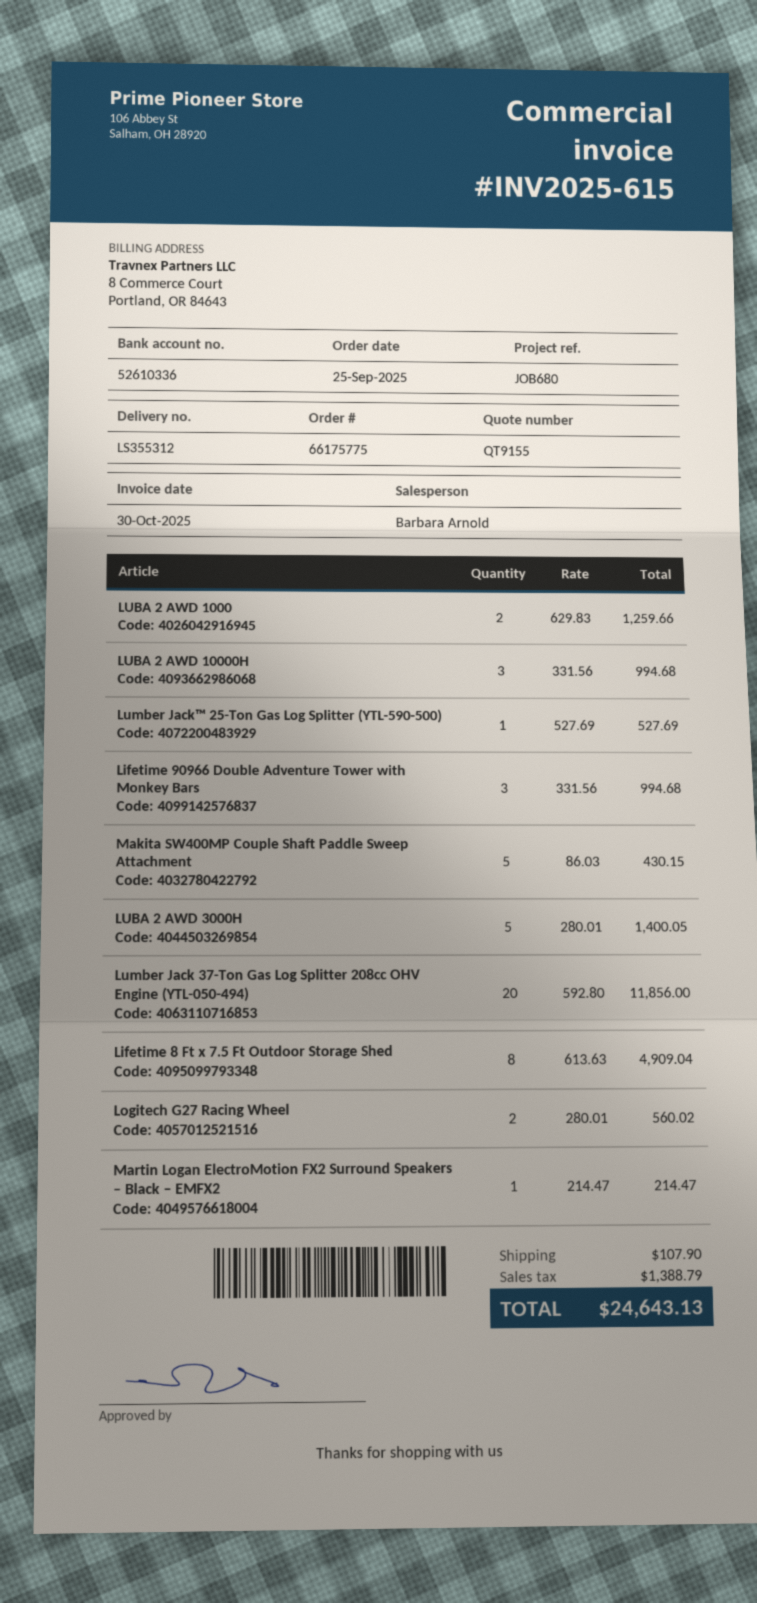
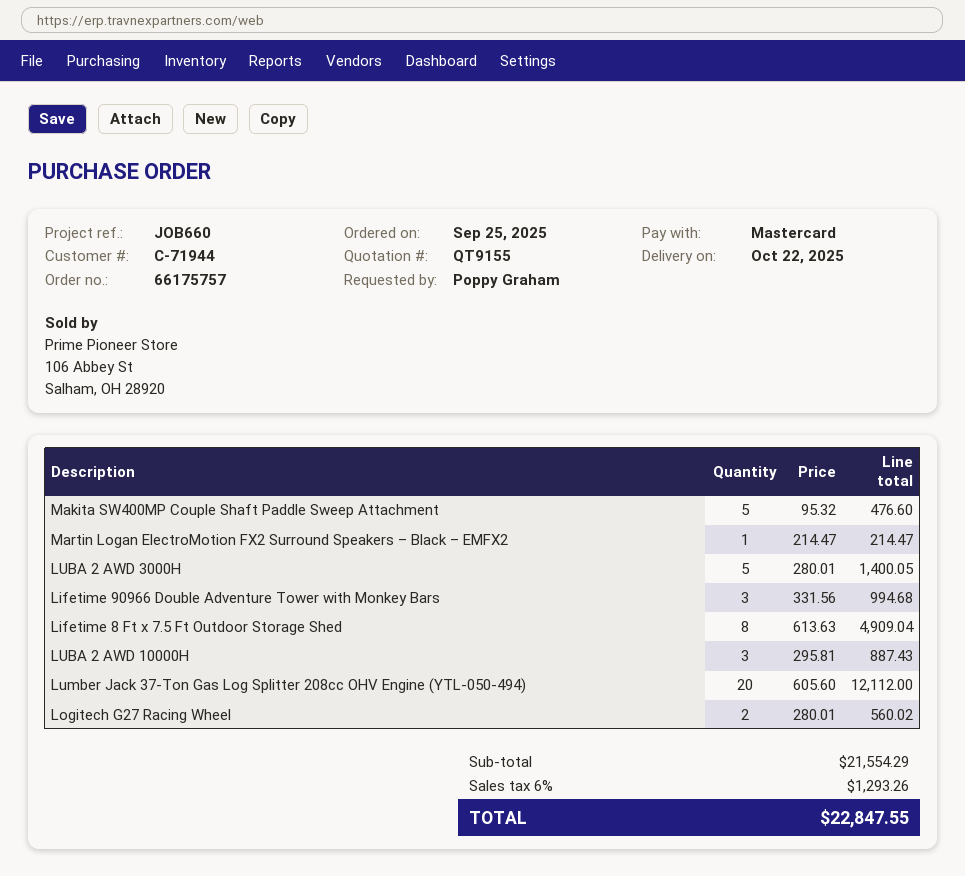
order number: 66175775 -> 66175757
reference: JOB680 -> JOB660
LUBA 2 AWD 1000: 2 x 629.83 = 1259.66 -> none
LUBA 2 AWD 10000H: 3 x 331.56 = 994.68 -> 3 x 295.81 = 887.43
Lumber Jack™ 25-Ton Gas Log Splitter (YTL-590-500): 1 x 527.69 = 527.69 -> none
Makita SW400MP Couple Shaft Paddle Sweep Attachment: 5 x 86.03 = 430.15 -> 5 x 95.32 = 476.60
Lumber Jack 37-Ton Gas Log Splitter 208cc OHV Engine (YTL-050-494): 20 x 592.80 = 11856.00 -> 20 x 605.60 = 12112.00
shipping: 107.90 -> none
tax: 1388.79 -> 1293.26
total: 24643.13 -> 22847.55

